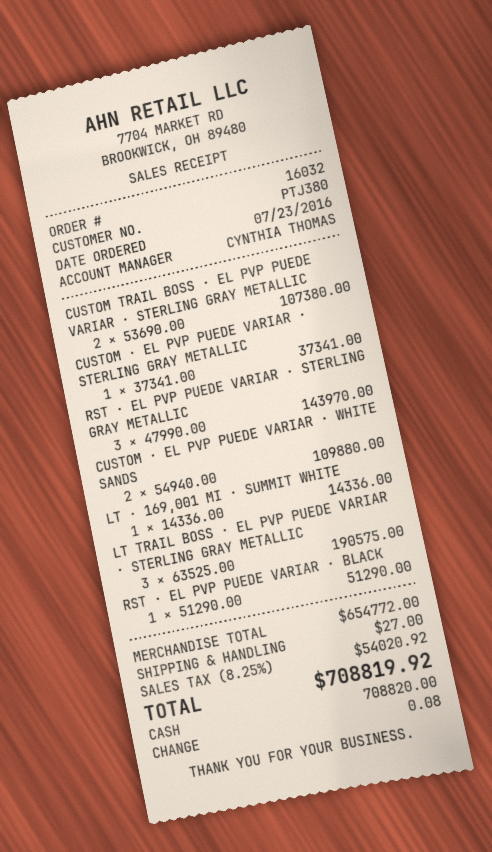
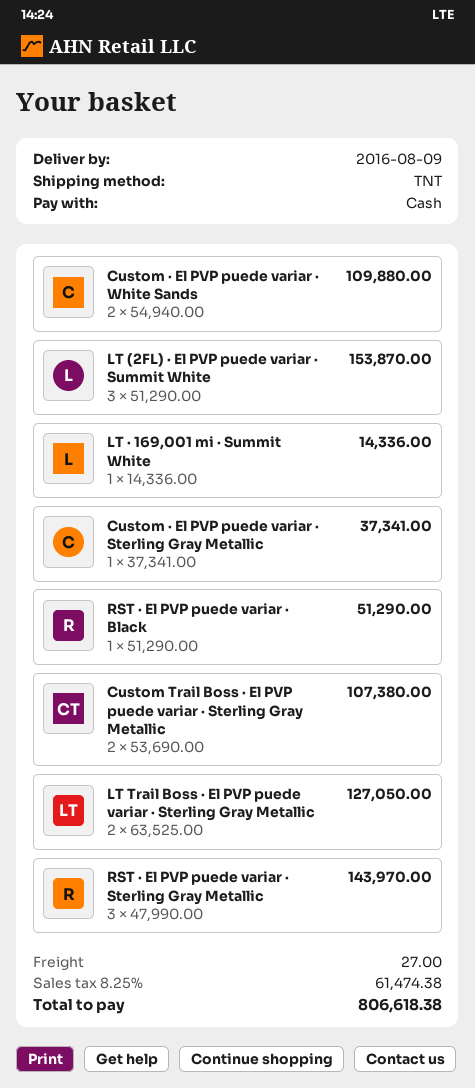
LT TRAIL BOSS · EL PVP PUEDE VARIAR · STERLING GRAY METALLIC: 3 x 63525.00 = 190575.00 -> 2 x 63525.00 = 127050.00
LT (2FL) · El PVP puede variar · Summit White: none -> 3 x 51290.00 = 153870.00
tax: 8.25% = 54020.92 -> 8.25% = 61474.38
total: 708819.92 -> 806618.38

